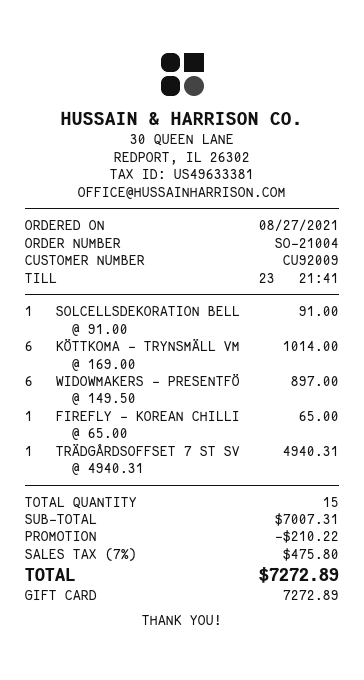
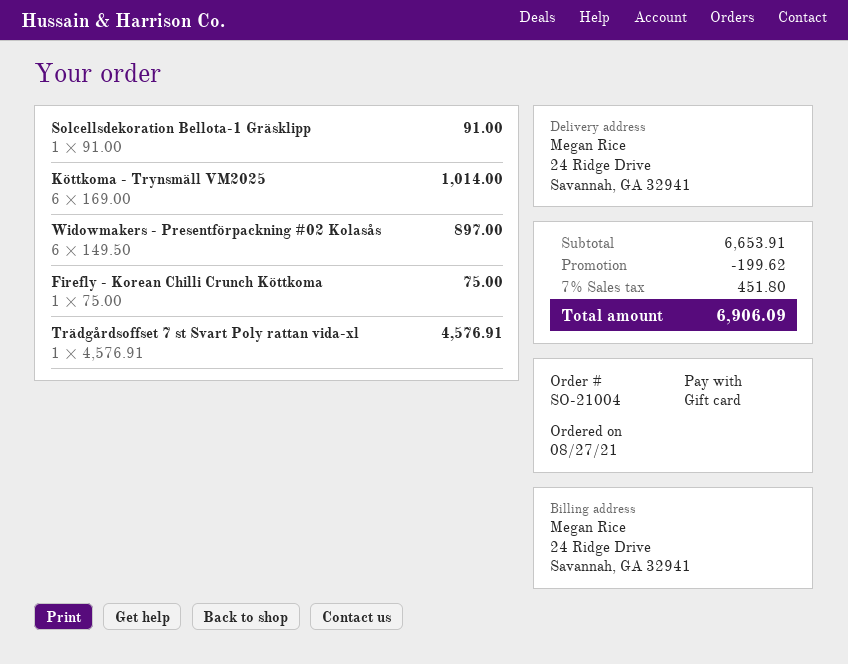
FIREFLY - KOREAN CHILLI: 1 x 65.00 = 65.00 -> 1 x 75.00 = 75.00
TRÄDGÅRDSOFFSET 7 ST SV: 1 x 4940.31 = 4940.31 -> 1 x 4576.91 = 4576.91
subtotal: 7007.31 -> 6653.91
discount: 210.22 -> 199.62
tax: 7% = 475.80 -> 7% = 451.80
total: 7272.89 -> 6906.09

